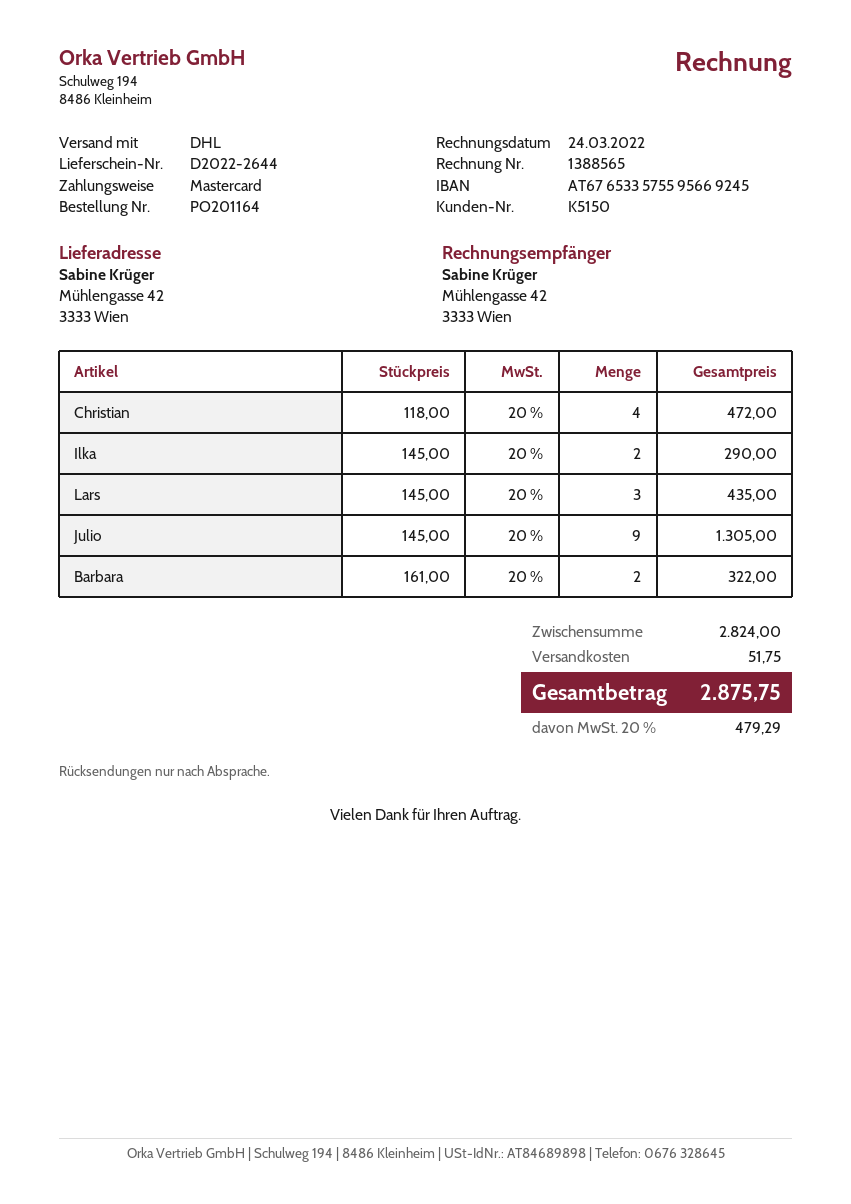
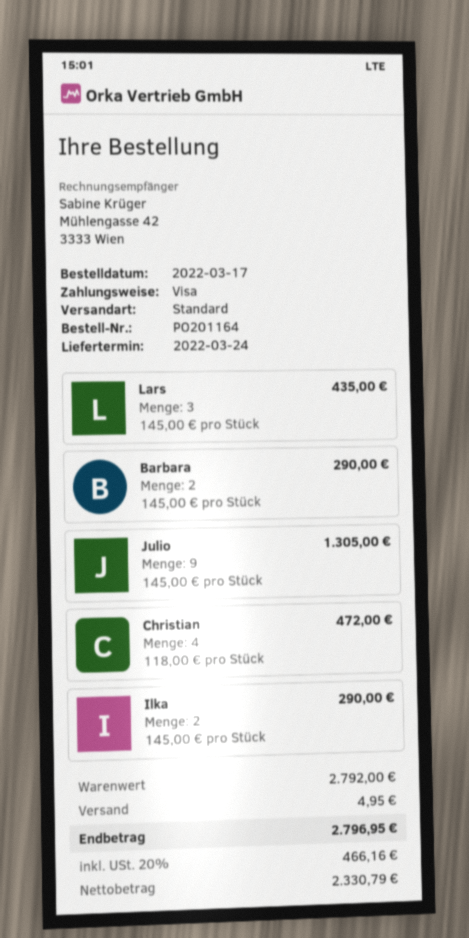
payment method: Mastercard -> Visa
shipping method: DHL -> standard
Barbara: 2 x 161.00 = 322.00 -> 2 x 145.00 = 290.00
subtotal: 2824.00 -> 2792.00
shipping: 51.75 -> 4.95
tax: 20% = 479.29 -> 20% = 466.16
total: 2875.75 -> 2796.95

